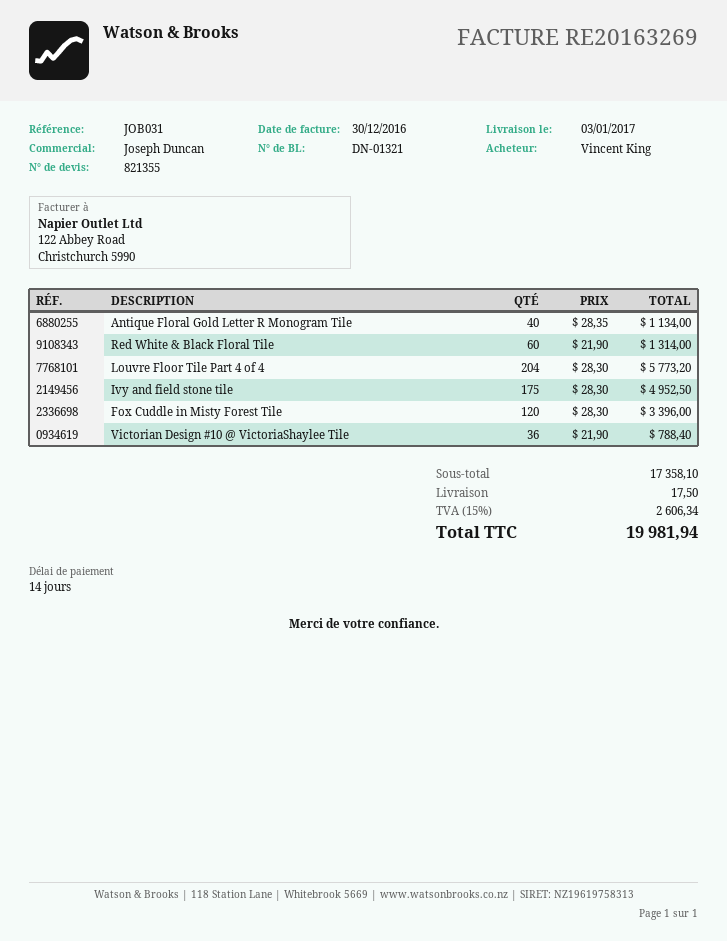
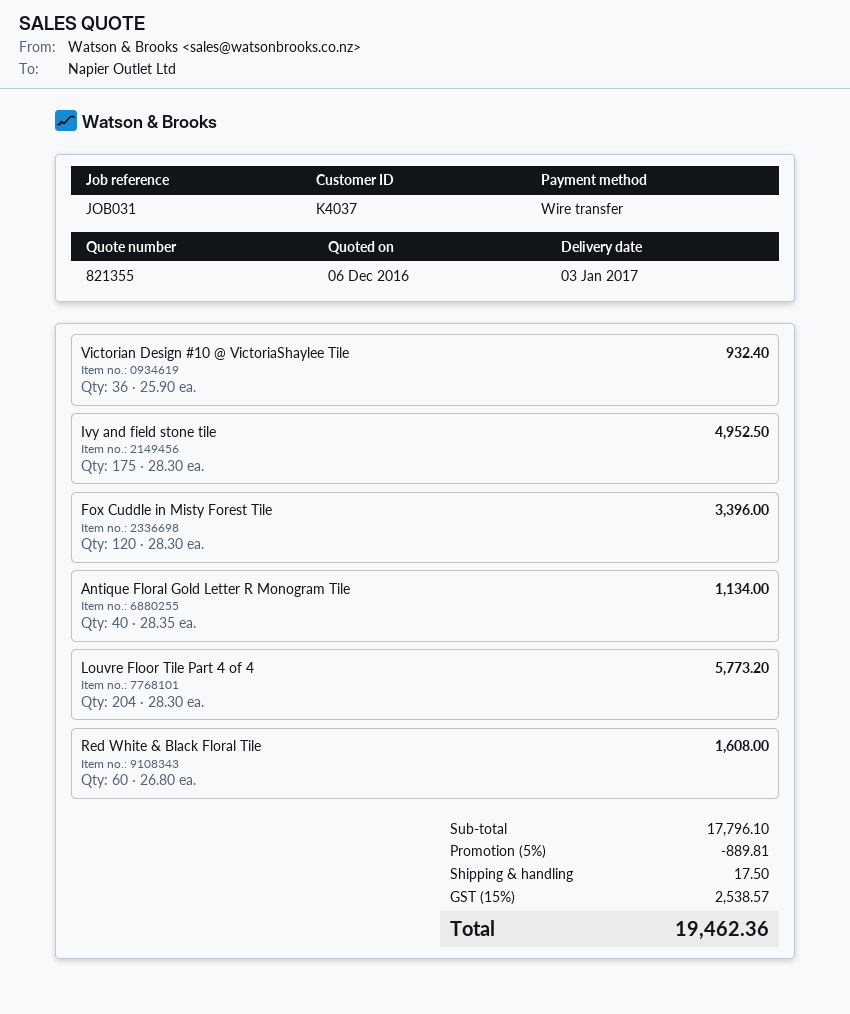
Red White & Black Floral Tile: 60 x 21.90 = 1314.00 -> 60 x 26.80 = 1608.00
Victorian Design #10 @ VictoriaShaylee Tile: 36 x 21.90 = 788.40 -> 36 x 25.90 = 932.40
subtotal: 17358.10 -> 17796.10
discount: none -> 5% = 889.81
tax: 15% = 2606.34 -> 15% = 2538.57
total: 19981.94 -> 19462.36

